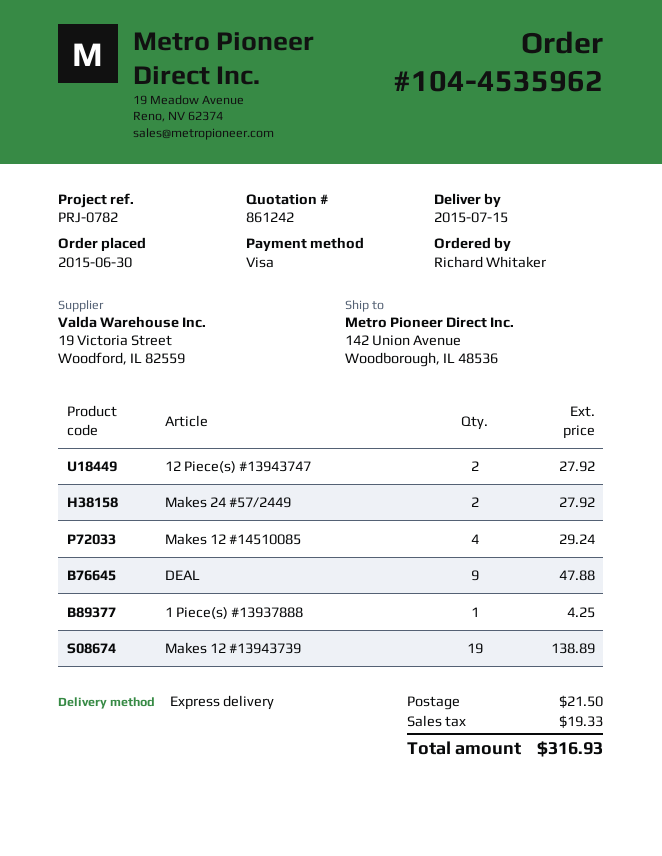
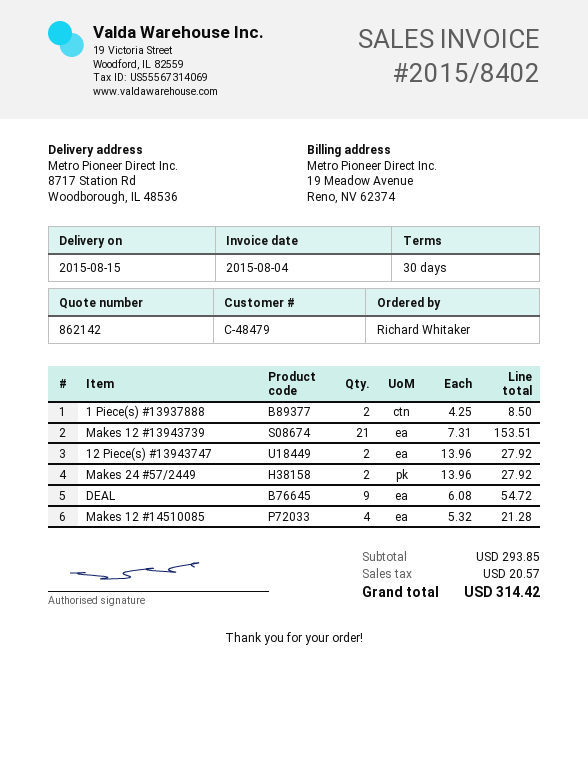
quote number: 861242 -> 862142
delivery date: 2015-07-15 -> 2015-08-15
ship to: 142 Union Avenue, Woodborough, IL 48536 -> 8717 Station Rd, Woodborough, IL 48536
Makes 12 #14510085: 4 for 29.24 -> 4 for 21.28
DEAL: 9 for 47.88 -> 9 for 54.72
1 Piece(s) #13937888: 1 for 4.25 -> 2 for 8.50
Makes 12 #13943739: 19 for 138.89 -> 21 for 153.51
shipping: 21.50 -> none
tax: 19.33 -> 20.57
total: 316.93 -> 314.42

